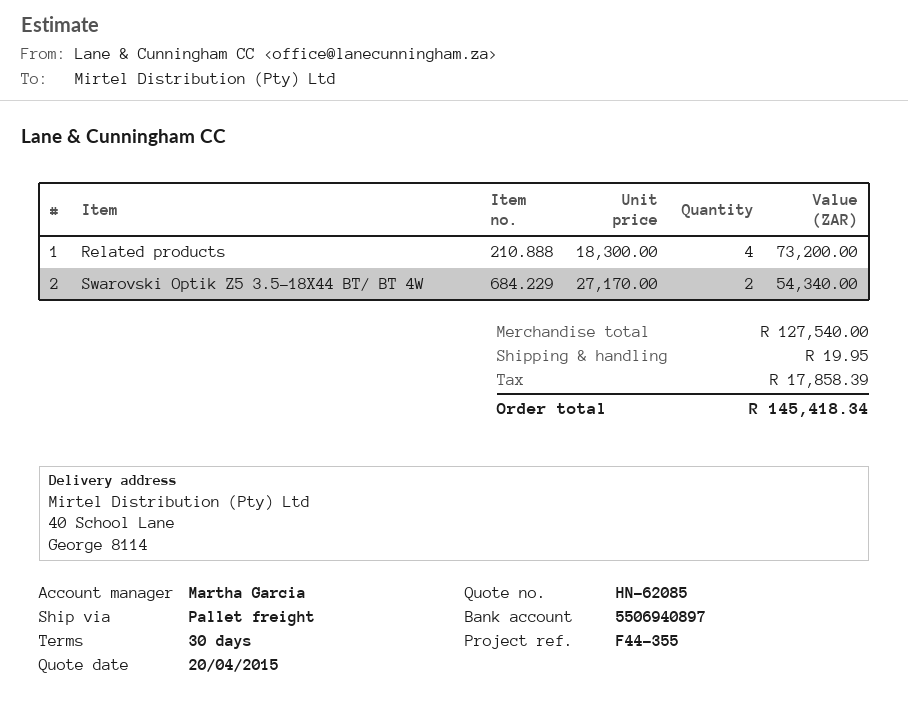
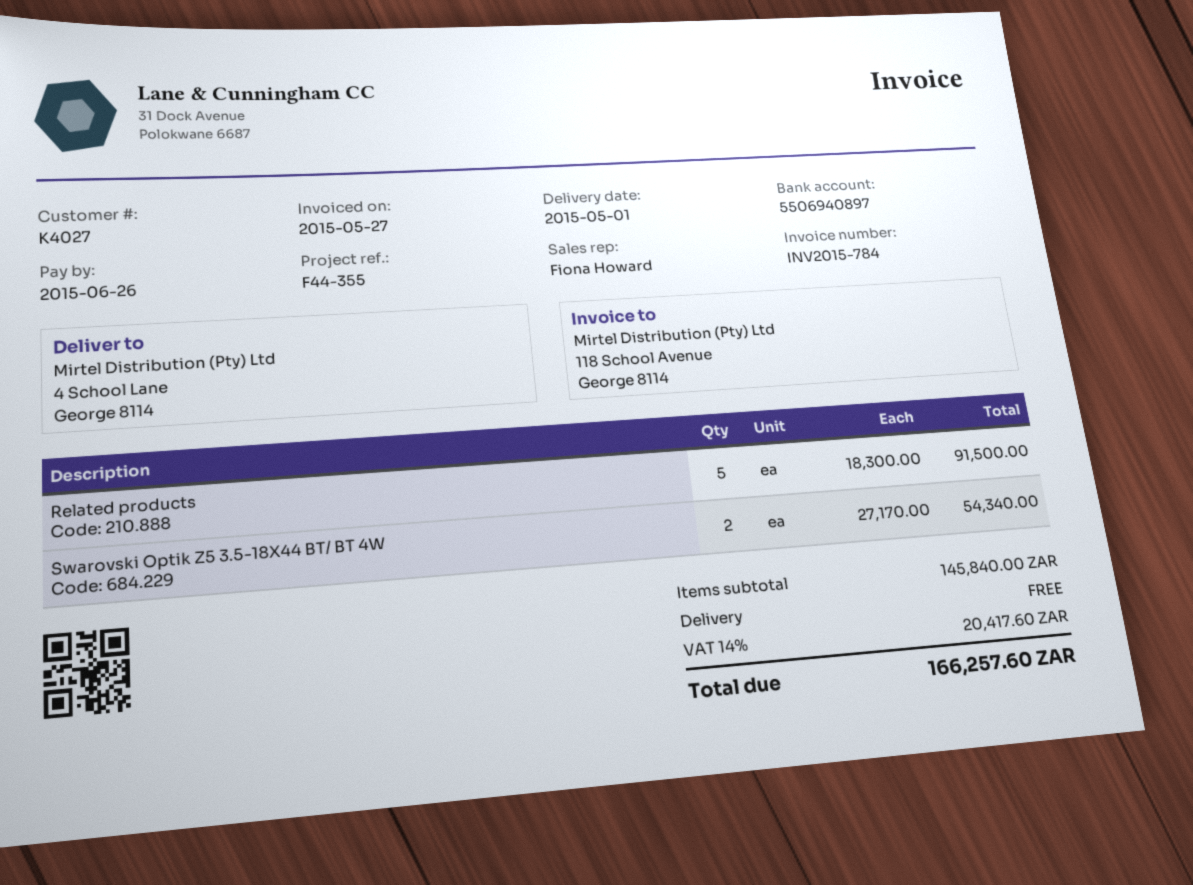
sales rep: Martha Garcia -> Fiona Howard
ship to: 40 School Lane, George 8114 -> 4 School Lane, George 8114
Related products: 4 x 18300.00 = 73200.00 -> 5 x 18300.00 = 91500.00
subtotal: 127540.00 -> 145840.00
shipping: 19.95 -> 0.00
tax: 17858.39 -> 20417.60
total: 145418.34 -> 166257.60

